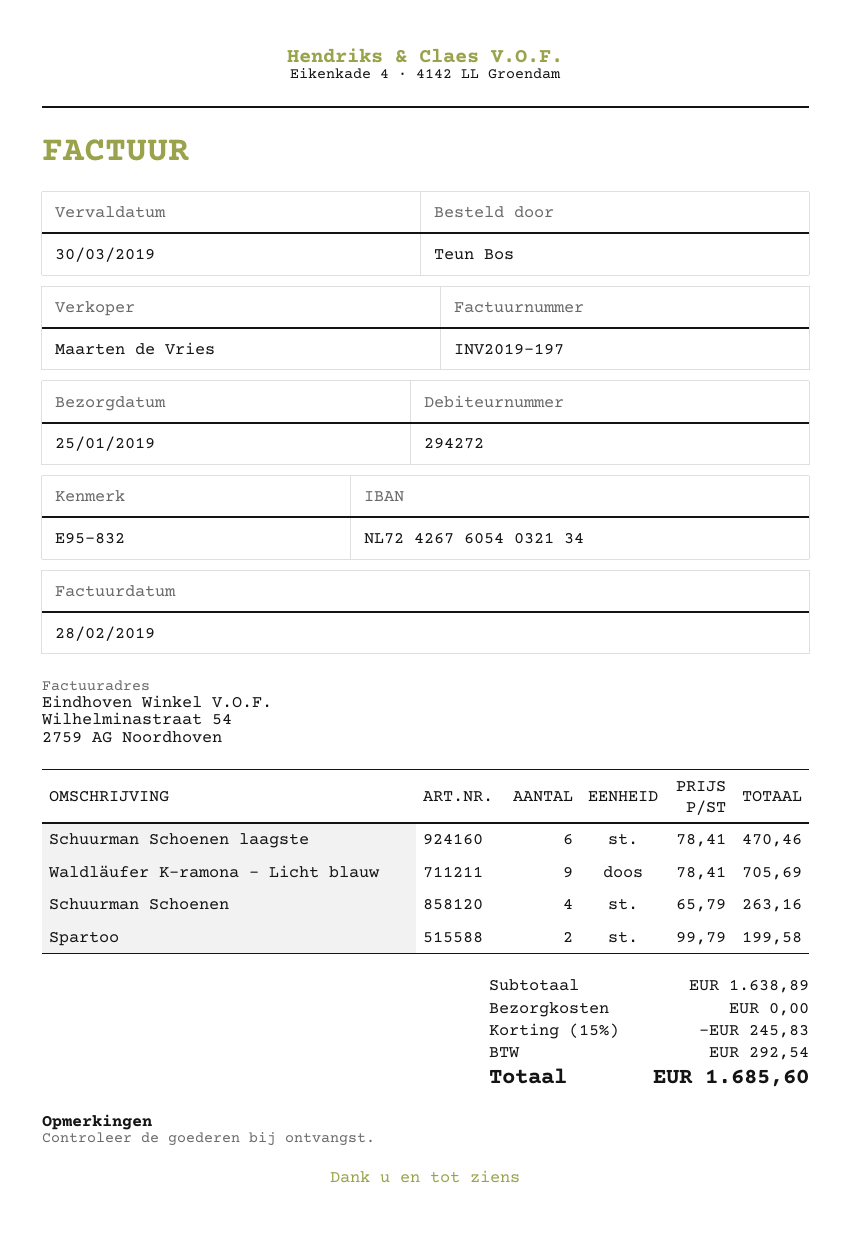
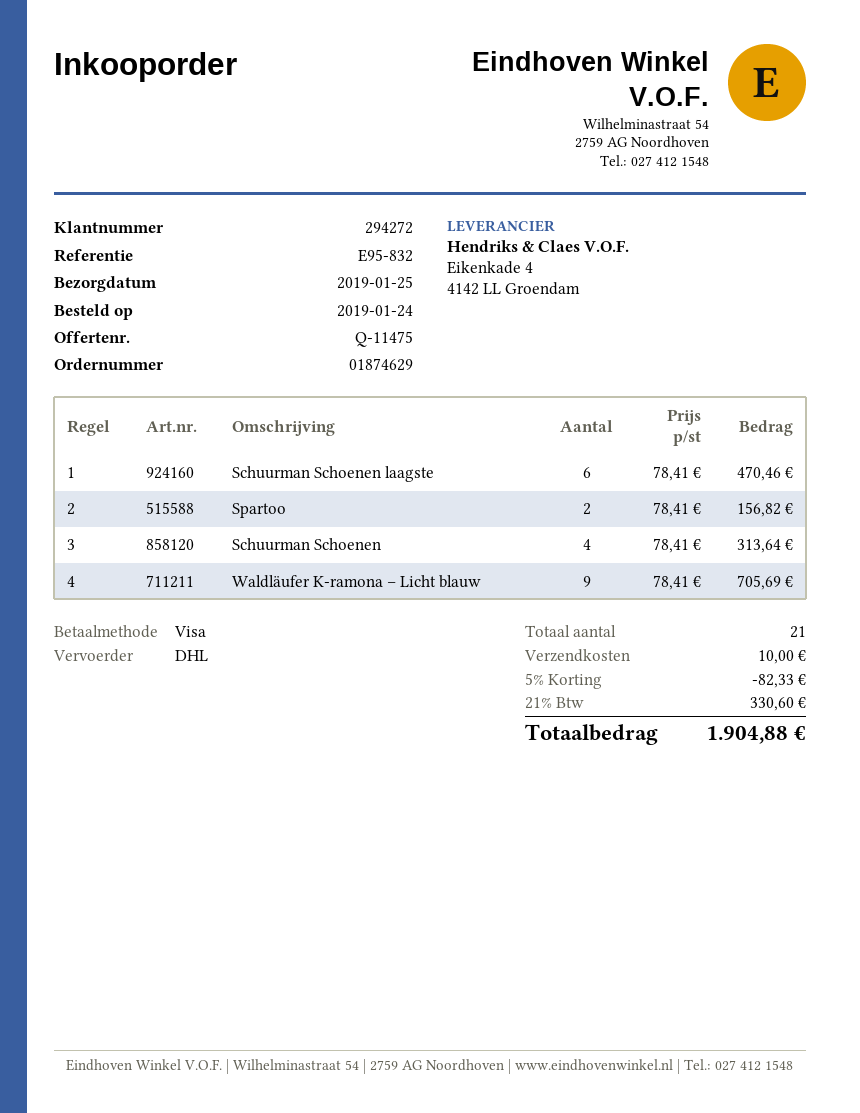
Schuurman Schoenen: 4 x 65.79 = 263.16 -> 4 x 78.41 = 313.64
Spartoo: 2 x 99.79 = 199.58 -> 2 x 78.41 = 156.82
discount: 15% = 245.83 -> 5% = 82.33
shipping: 0.00 -> 10.00
tax: 292.54 -> 330.60
total: 1685.60 -> 1904.88

